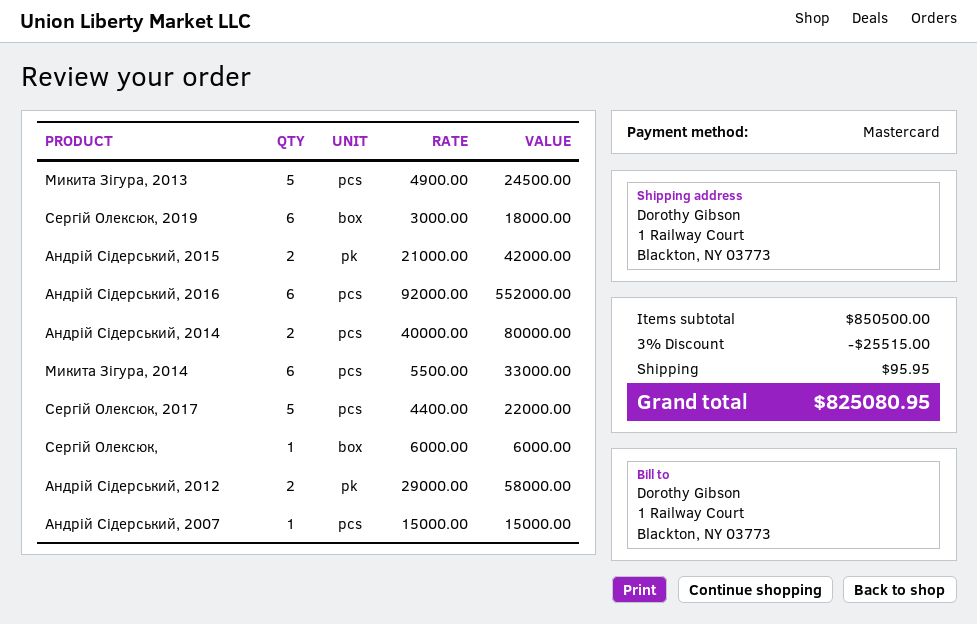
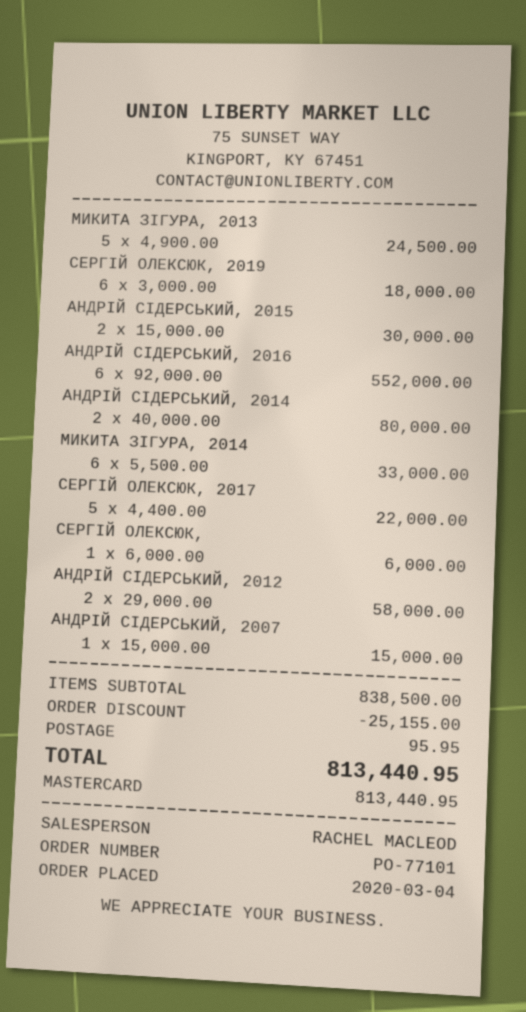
Андрій Сідерський, 2015: 2 x 21000.00 = 42000.00 -> 2 x 15000.00 = 30000.00
subtotal: 850500.00 -> 838500.00
discount: 25515.00 -> 25155.00
total: 825080.95 -> 813440.95

